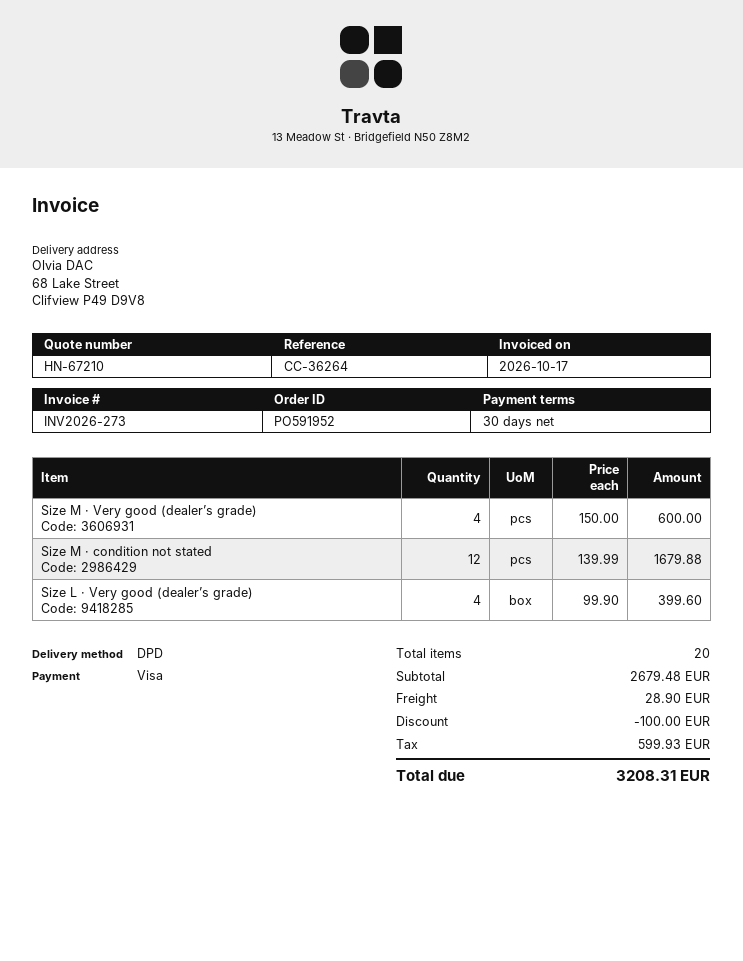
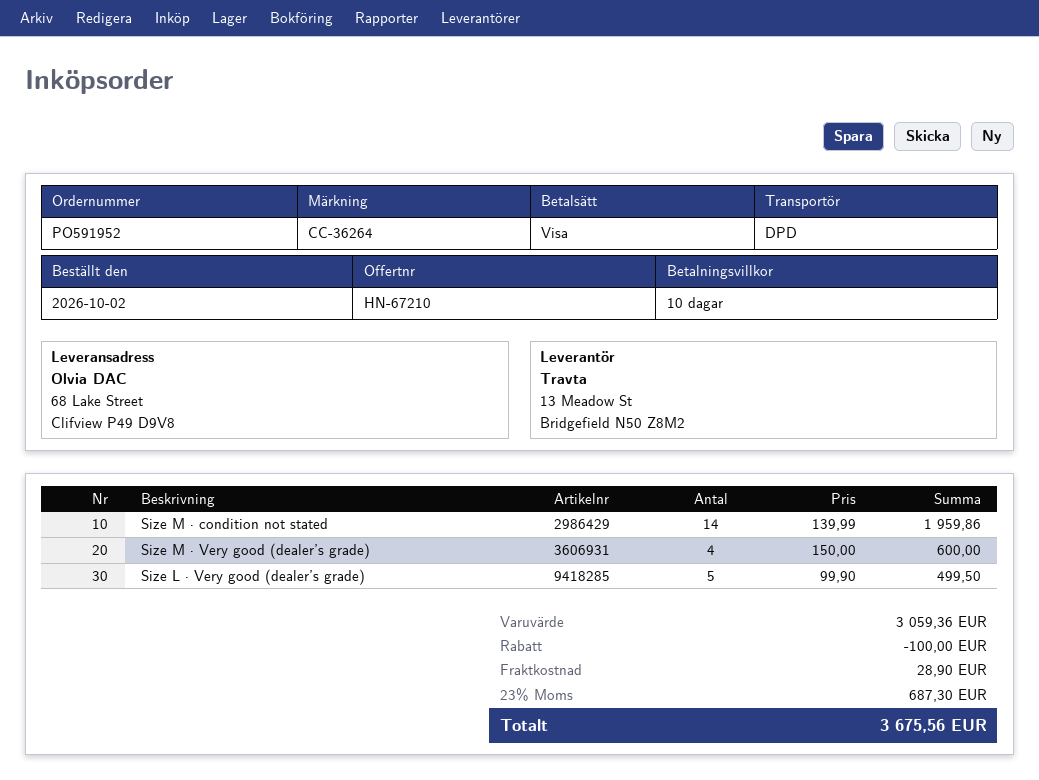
payment terms: 30 days -> 10 days
Size M · condition not stated: 12 x 139.99 = 1679.88 -> 14 x 139.99 = 1959.86
Size L · Very good (dealer’s grade): 4 x 99.90 = 399.60 -> 5 x 99.90 = 499.50
subtotal: 2679.48 -> 3059.36
tax: 599.93 -> 687.30
total: 3208.31 -> 3675.56

